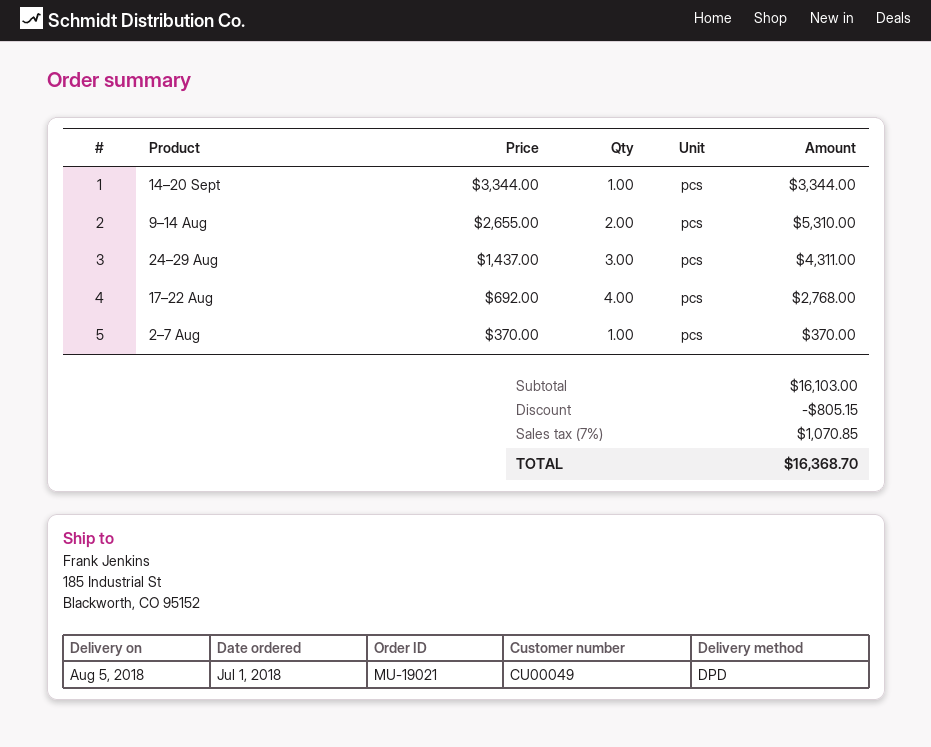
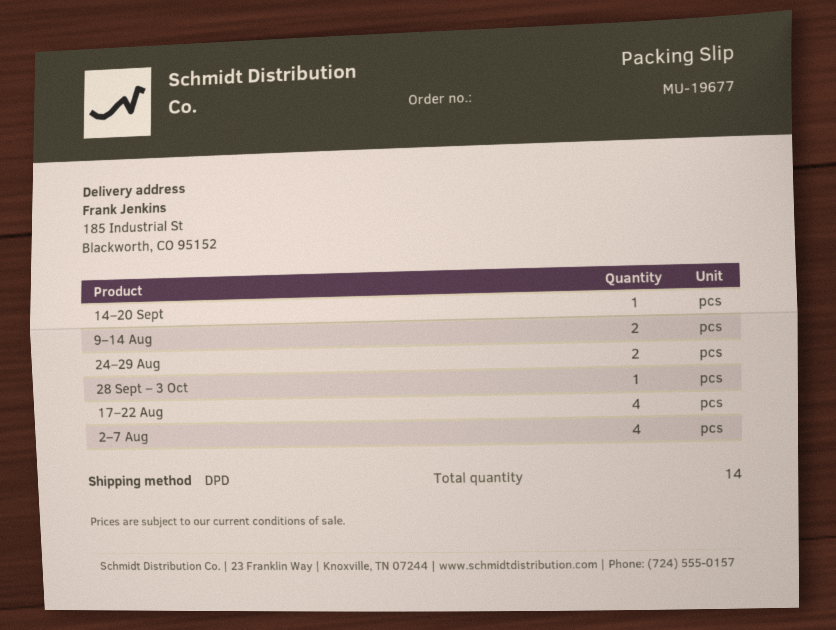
order number: MU-19021 -> MU-19677
24–29 Aug: 3 -> 2
2–7 Aug: 1 -> 4
28 Sept – 3 Oct: none -> 1

